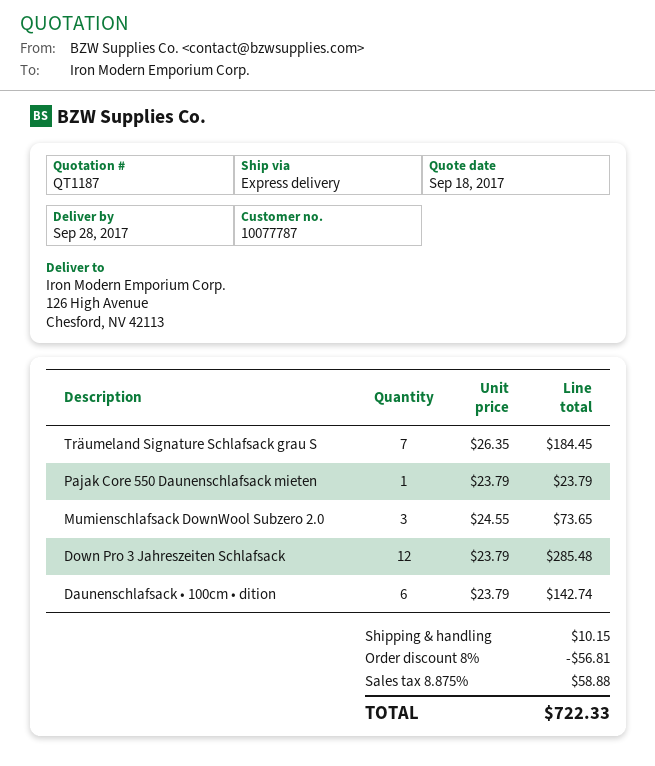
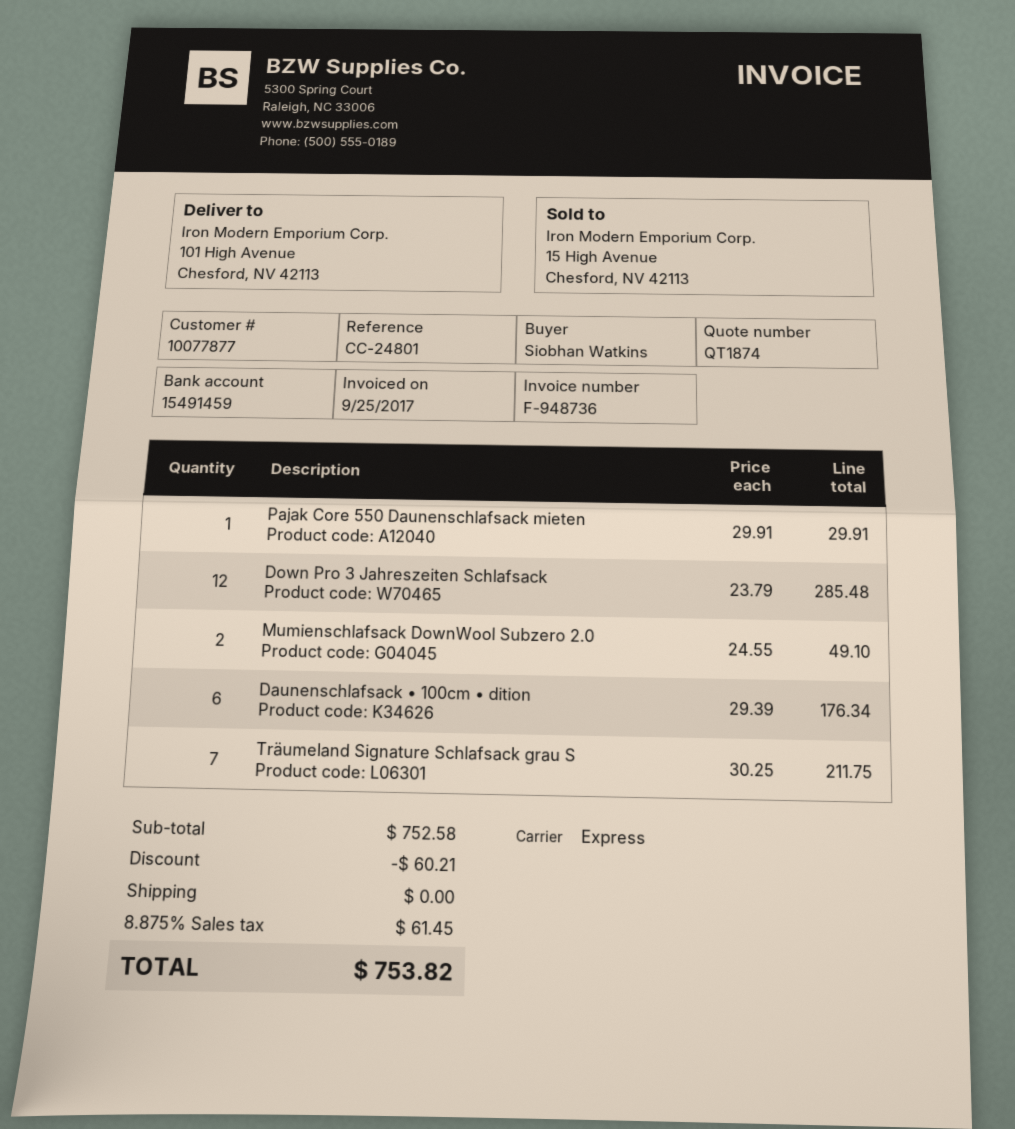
quote number: QT1187 -> QT1874
customer number: 10077787 -> 10077877
ship to: 126 High Avenue, Chesford, NV 42113 -> 101 High Avenue, Chesford, NV 42113
Träumeland Signature Schlafsack grau S: 7 x 26.35 = 184.45 -> 7 x 30.25 = 211.75
Pajak Core 550 Daunenschlafsack mieten: 1 x 23.79 = 23.79 -> 1 x 29.91 = 29.91
Mumienschlafsack DownWool Subzero 2.0: 3 x 24.55 = 73.65 -> 2 x 24.55 = 49.10
Daunenschlafsack • 100cm • dition: 6 x 23.79 = 142.74 -> 6 x 29.39 = 176.34
discount: 56.81 -> 60.21
shipping: 10.15 -> 0.00
tax: 8.875% = 58.88 -> 8.875% = 61.45
total: 722.33 -> 753.82

